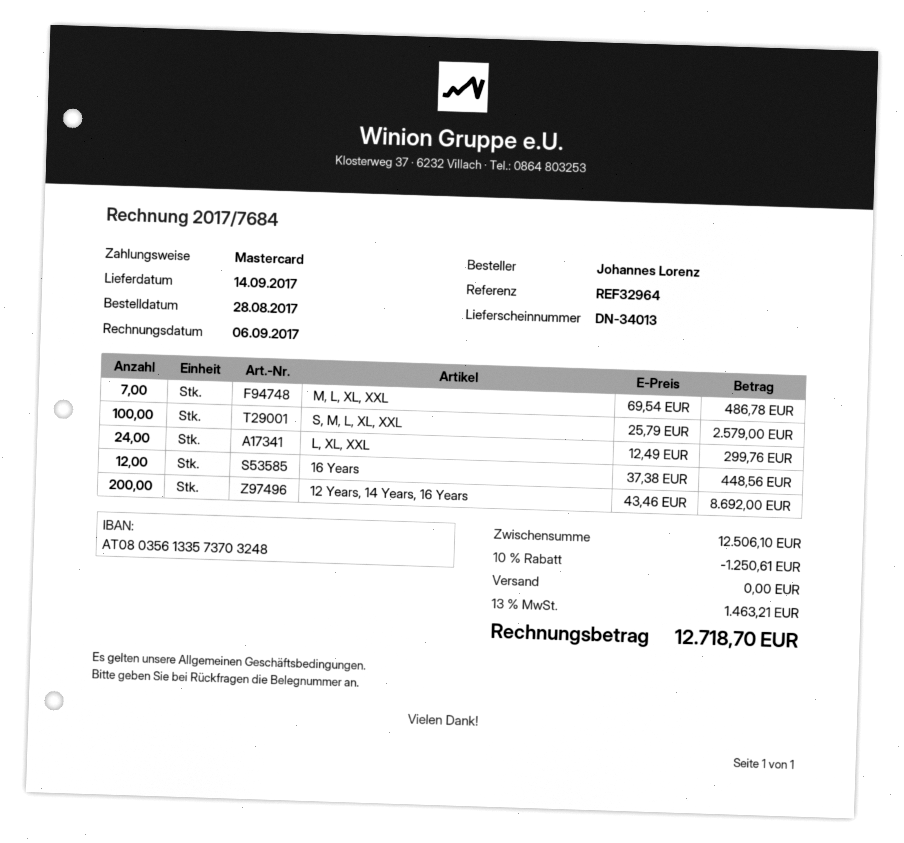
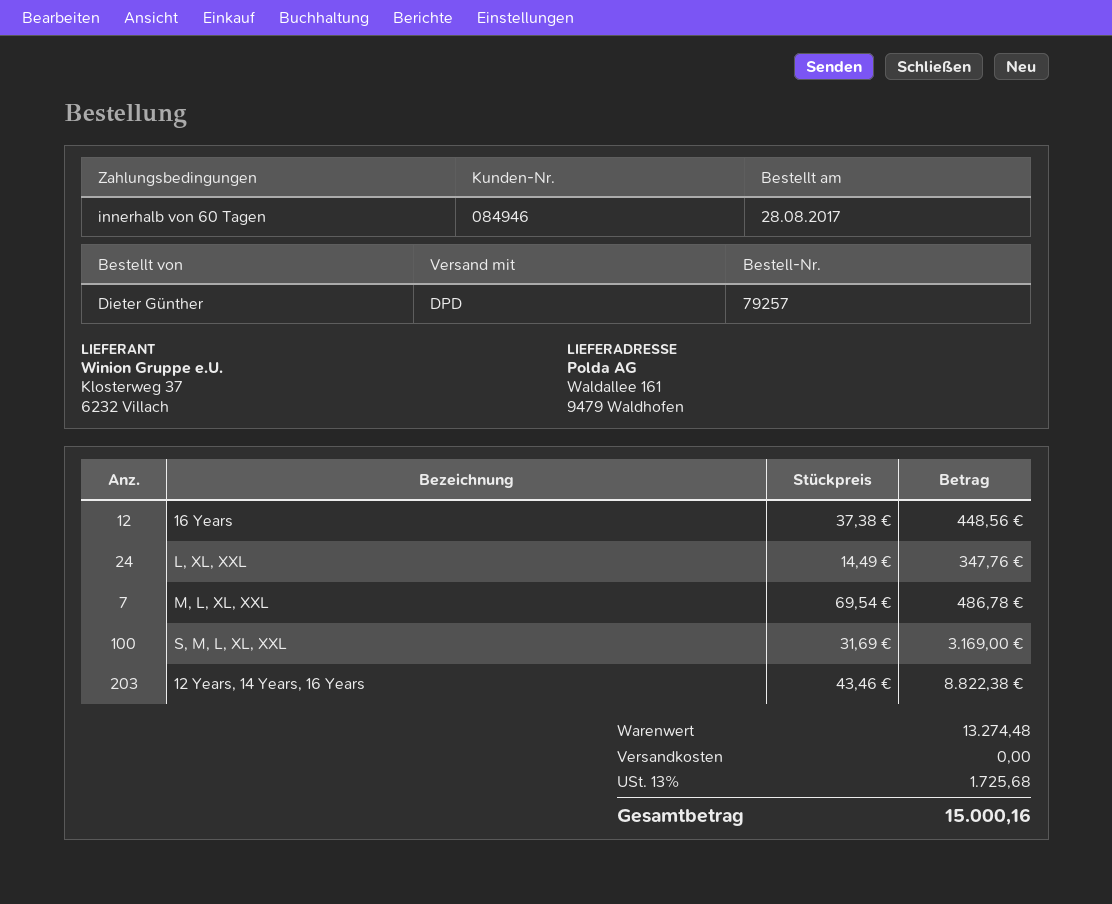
ordered by: Johannes Lorenz -> Dieter Günther
S, M, L, XL, XXL: 100 x 25.79 = 2579.00 -> 100 x 31.69 = 3169.00
L, XL, XXL: 24 x 12.49 = 299.76 -> 24 x 14.49 = 347.76
12 Years, 14 Years, 16 Years: 200 x 43.46 = 8692.00 -> 203 x 43.46 = 8822.38
subtotal: 12506.10 -> 13274.48
discount: 10% = 1250.61 -> none
tax: 13% = 1463.21 -> 13% = 1725.68
total: 12718.70 -> 15000.16

